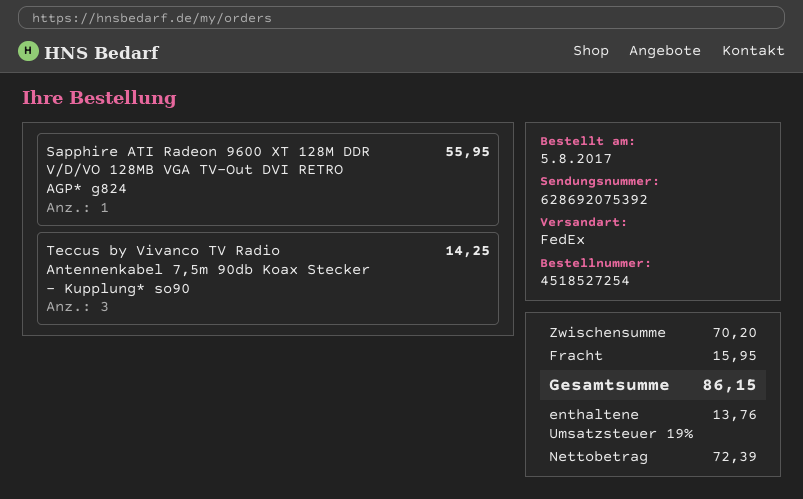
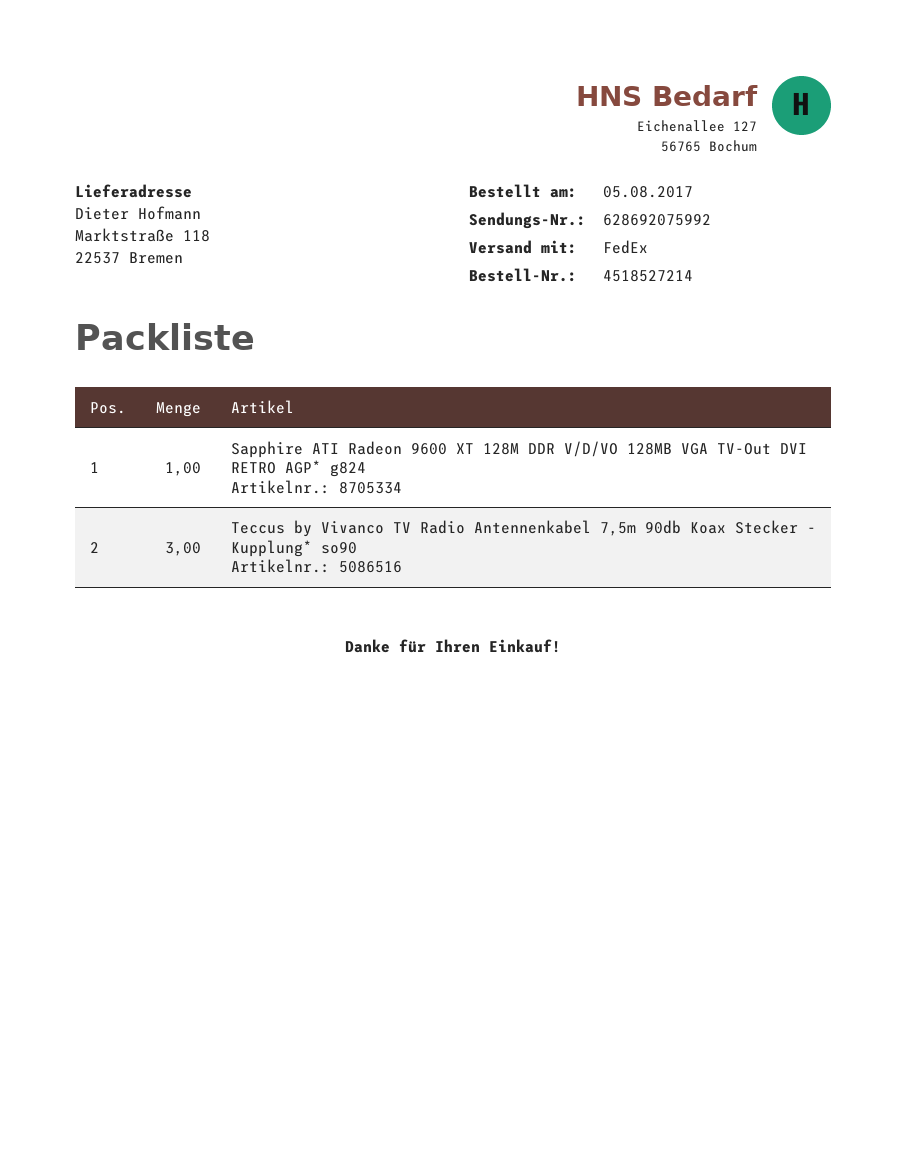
order number: 4518527254 -> 4518527214
tracking number: 628692075392 -> 628692075992

